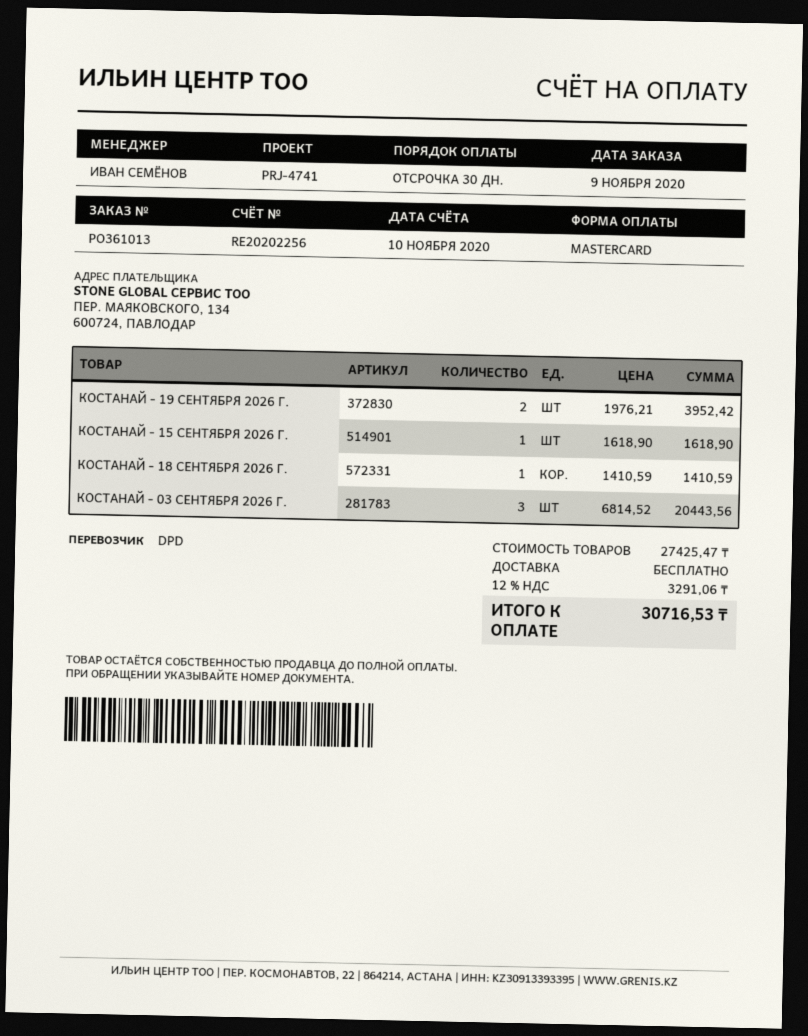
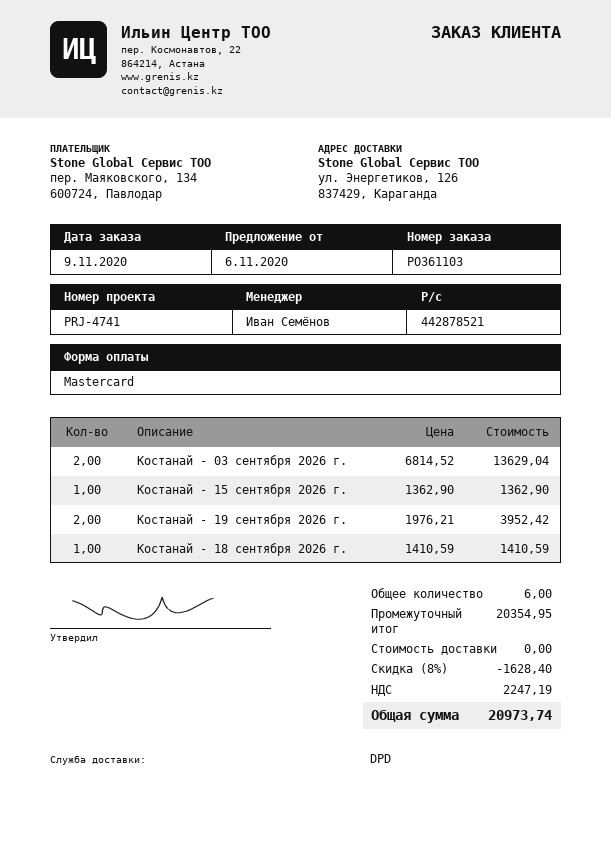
order number: PO361013 -> PO361103
КОСТАНАЙ - 15 СЕНТЯБРЯ 2026 Г.: 1 x 1618.90 = 1618.90 -> 1 x 1362.90 = 1362.90
КОСТАНАЙ - 03 СЕНТЯБРЯ 2026 Г.: 3 x 6814.52 = 20443.56 -> 2 x 6814.52 = 13629.04
subtotal: 27425.47 -> 20354.95
discount: none -> 8% = 1628.40
tax: 3291.06 -> 2247.19
total: 30716.53 -> 20973.74

